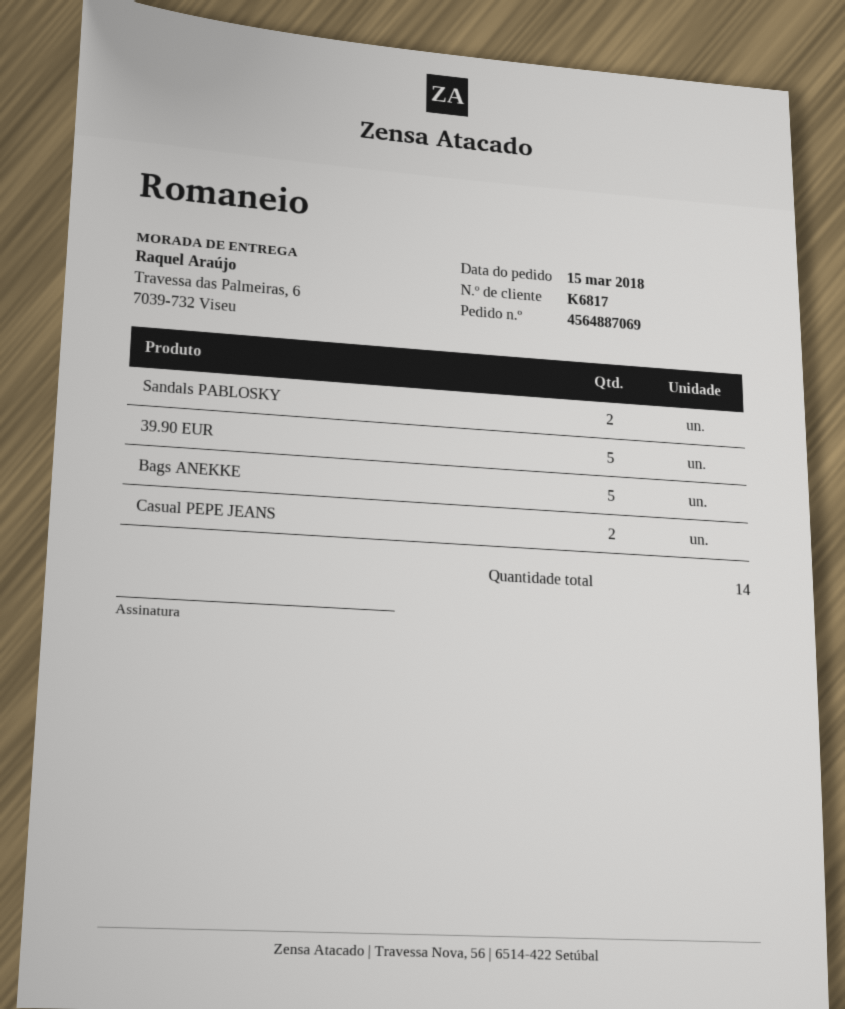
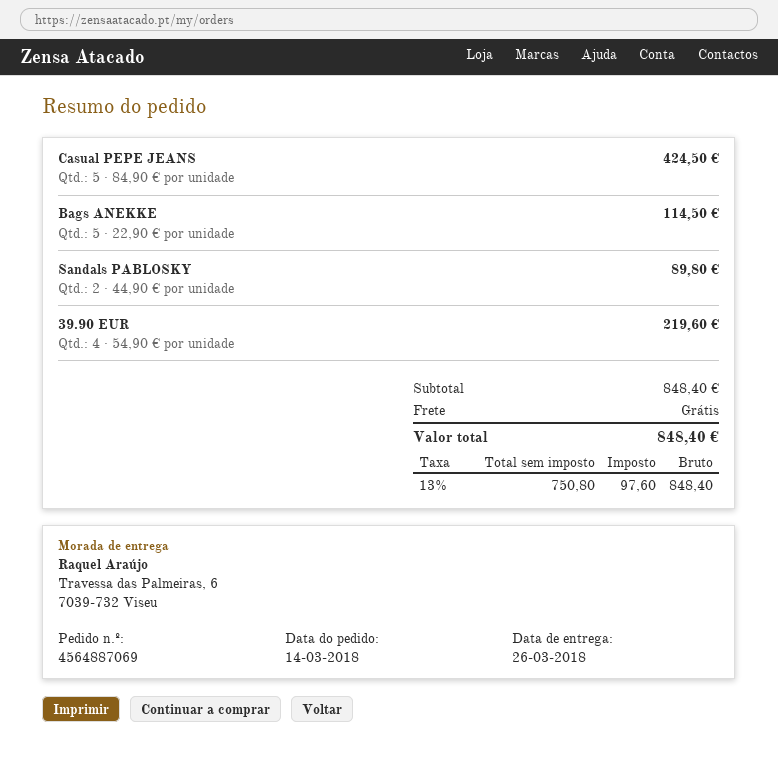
order date: 2018-03-15 -> 2018-03-14
39.90 EUR: 5 -> 4
Casual PEPE JEANS: 2 -> 5

